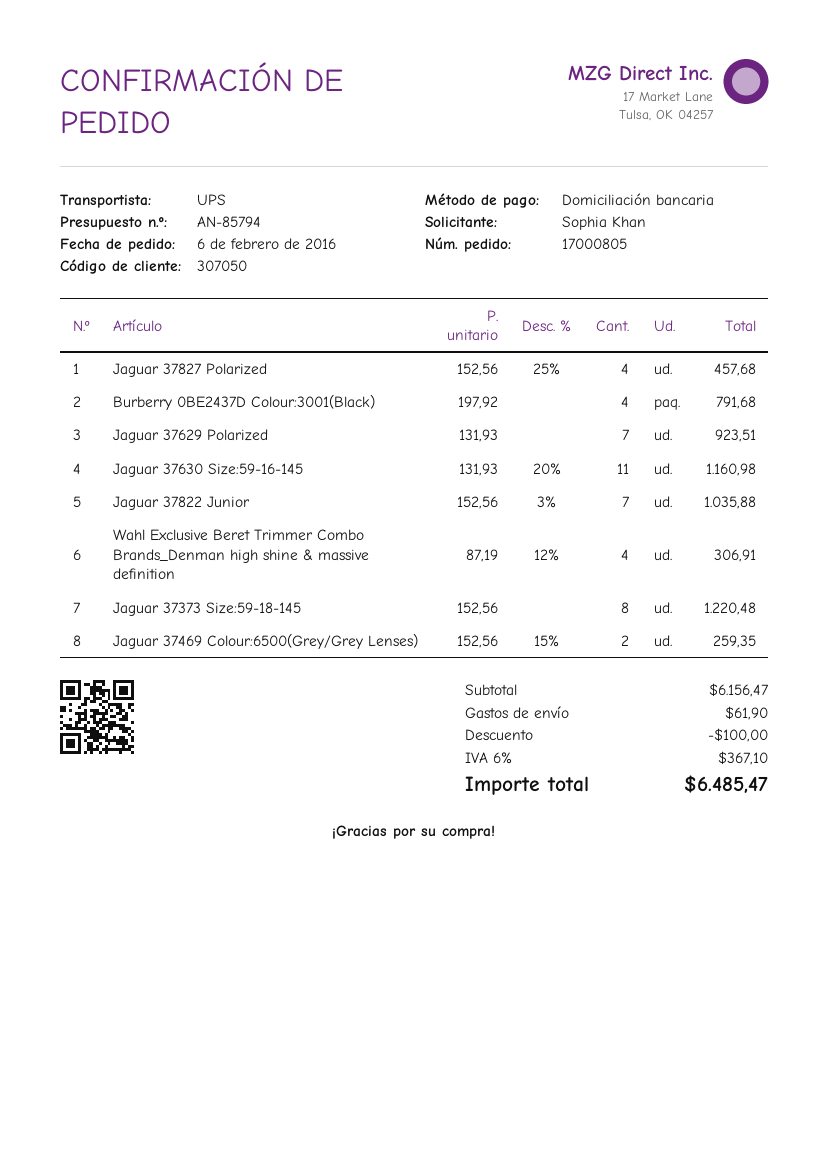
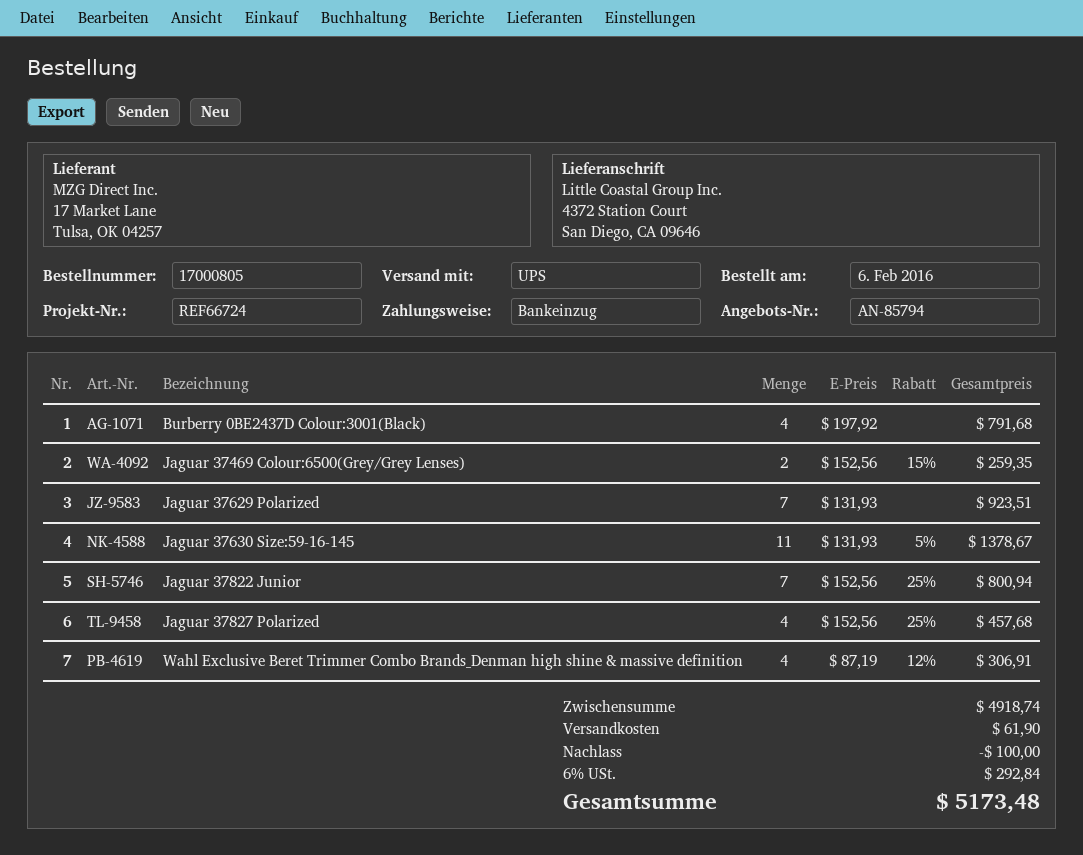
Jaguar 37630 Size:59-16-145: 11 x 131.93 - 20% = 1160.98 -> 11 x 131.93 - 5% = 1378.67
Jaguar 37822 Junior: 7 x 152.56 - 3% = 1035.88 -> 7 x 152.56 - 25% = 800.94
Jaguar 37373 Size:59-18-145: 8 x 152.56 = 1220.48 -> none
subtotal: 6156.47 -> 4918.74
tax: 6% = 367.10 -> 6% = 292.84
total: 6485.47 -> 5173.48

